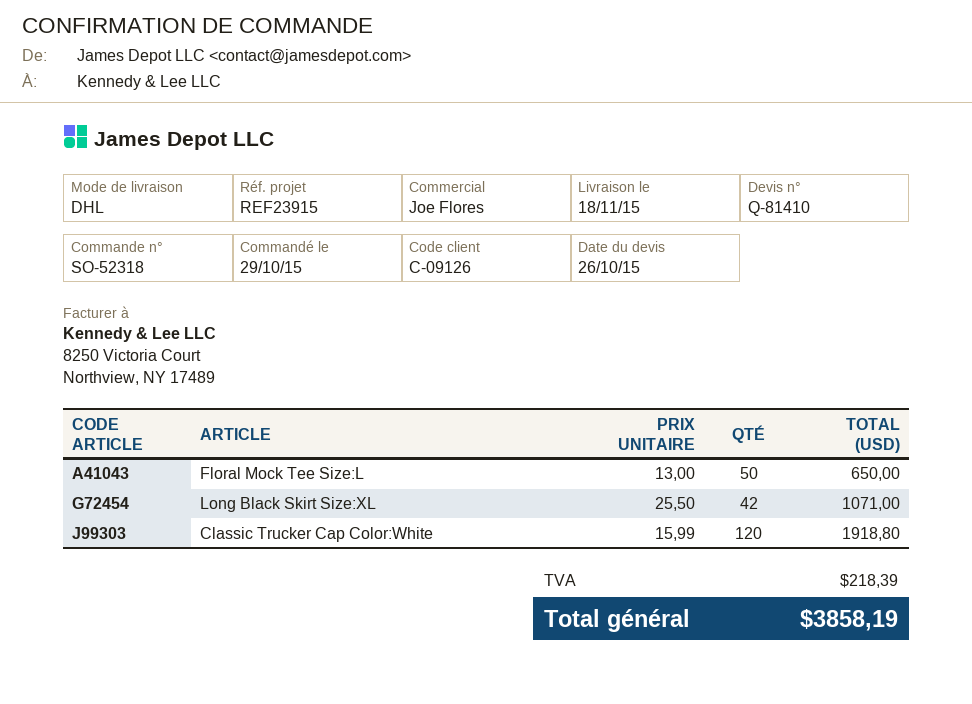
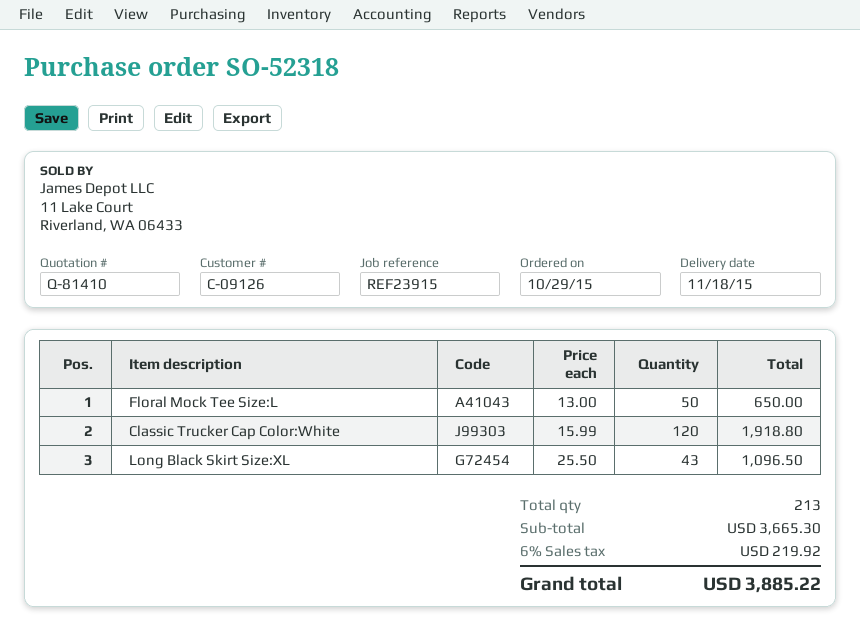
Long Black Skirt Size:XL: 42 x 25.50 = 1071.00 -> 43 x 25.50 = 1096.50
tax: 218.39 -> 219.92
total: 3858.19 -> 3885.22

